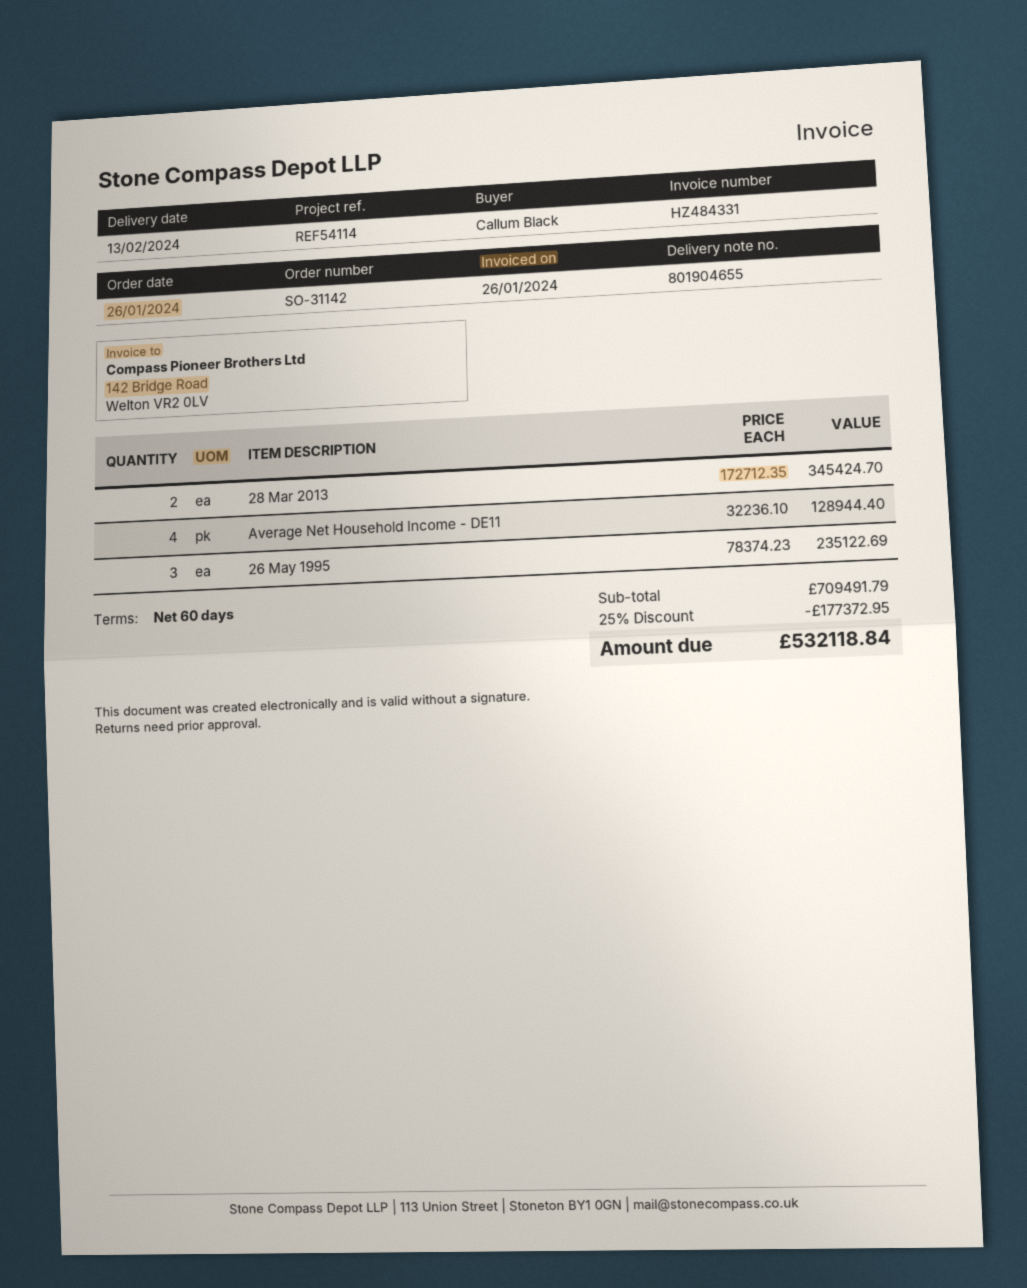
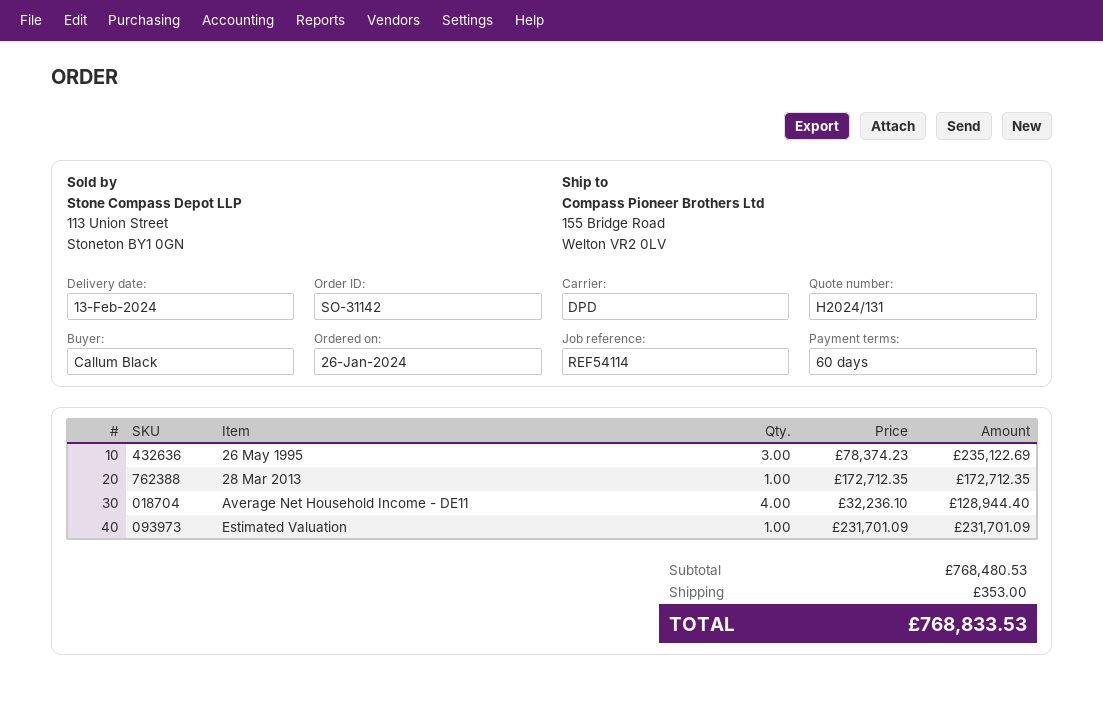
28 Mar 2013: 2 x 172712.35 = 345424.70 -> 1 x 172712.35 = 172712.35
Estimated Valuation: none -> 1 x 231701.09 = 231701.09
subtotal: 709491.79 -> 768480.53
discount: 25% = 177372.95 -> none
shipping: none -> 353.00
total: 532118.84 -> 768833.53

